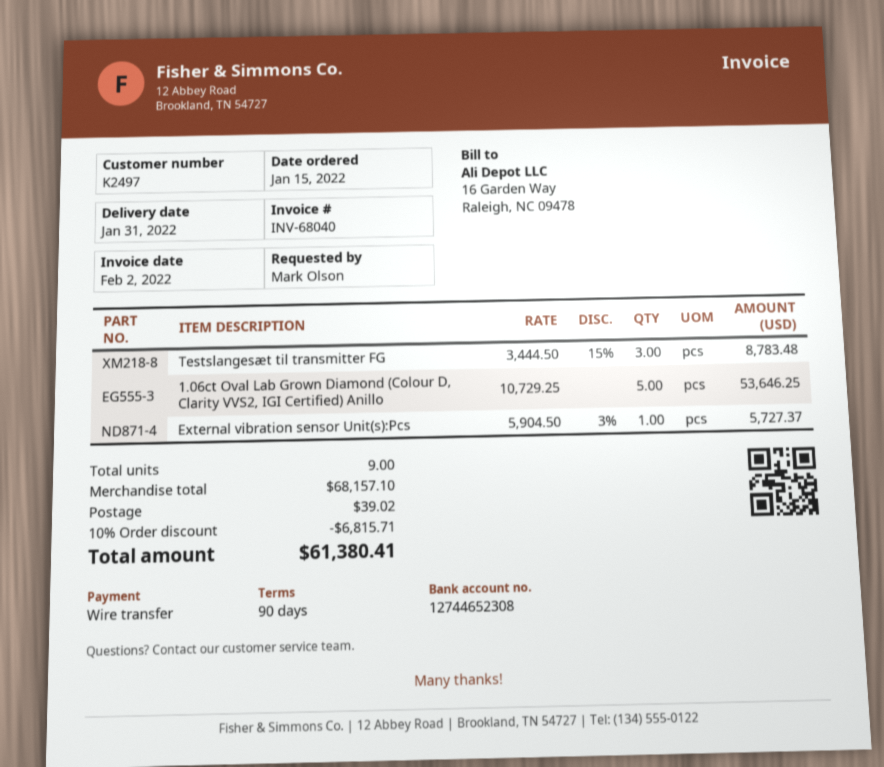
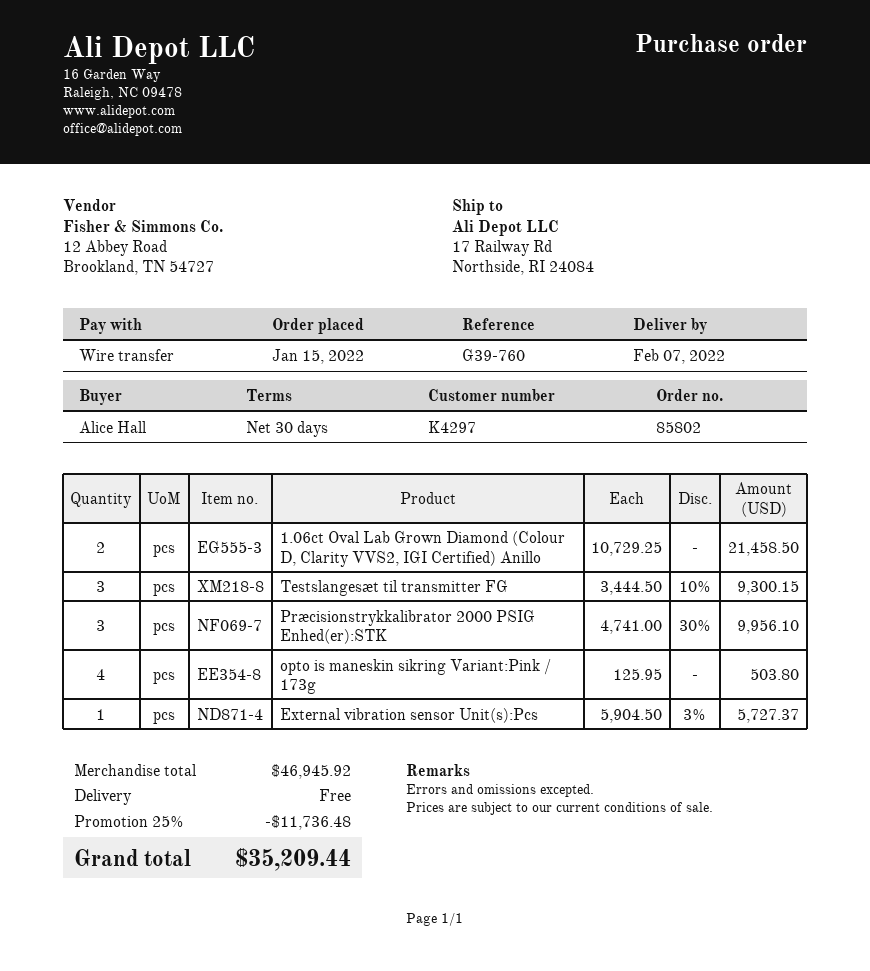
delivery date: 2022-01-31 -> 2022-02-07
payment terms: 90 days -> 30 days
customer number: K2497 -> K4297
ordered by: Mark Olson -> Alice Hall
Testslangesæt til transmitter FG: 3 x 3444.50 - 15% = 8783.48 -> 3 x 3444.50 - 10% = 9300.15
1.06ct Oval Lab Grown Diamond (Colour D, Clarity VVS2, IGI Certified) Anillo: 5 x 10729.25 = 53646.25 -> 2 x 10729.25 = 21458.50
Præcisionstrykkalibrator 2000 PSIG Enhed(er):STK: none -> 3 x 4741.00 - 30% = 9956.10
opto is maneskin sikring Variant:Pink / 173g: none -> 4 x 125.95 = 503.80
subtotal: 68157.10 -> 46945.92
discount: 10% = 6815.71 -> 25% = 11736.48
shipping: 39.02 -> 0.00
total: 61380.41 -> 35209.44

